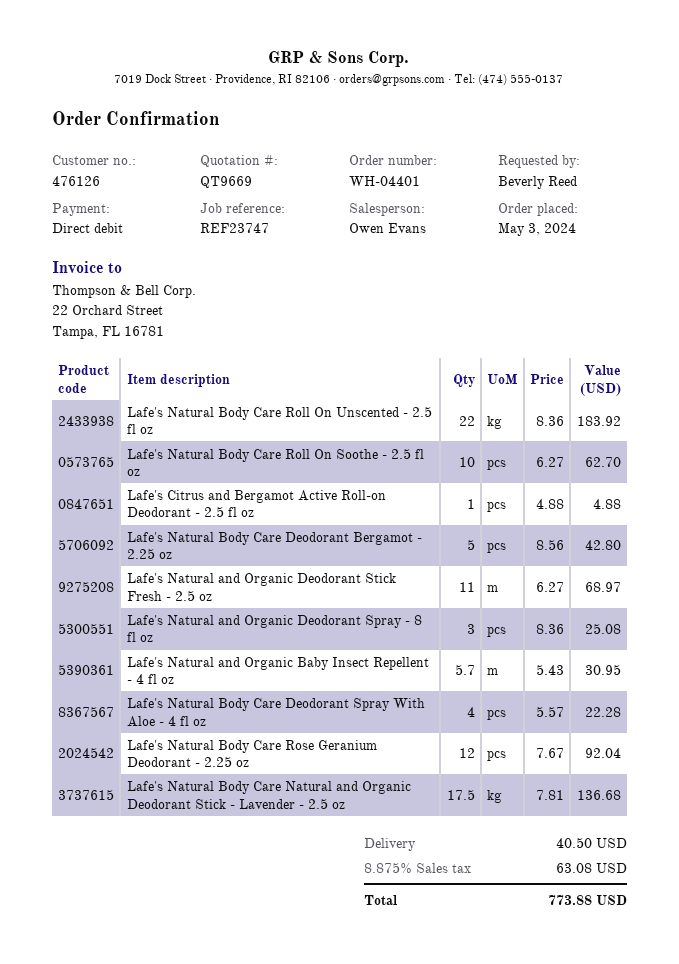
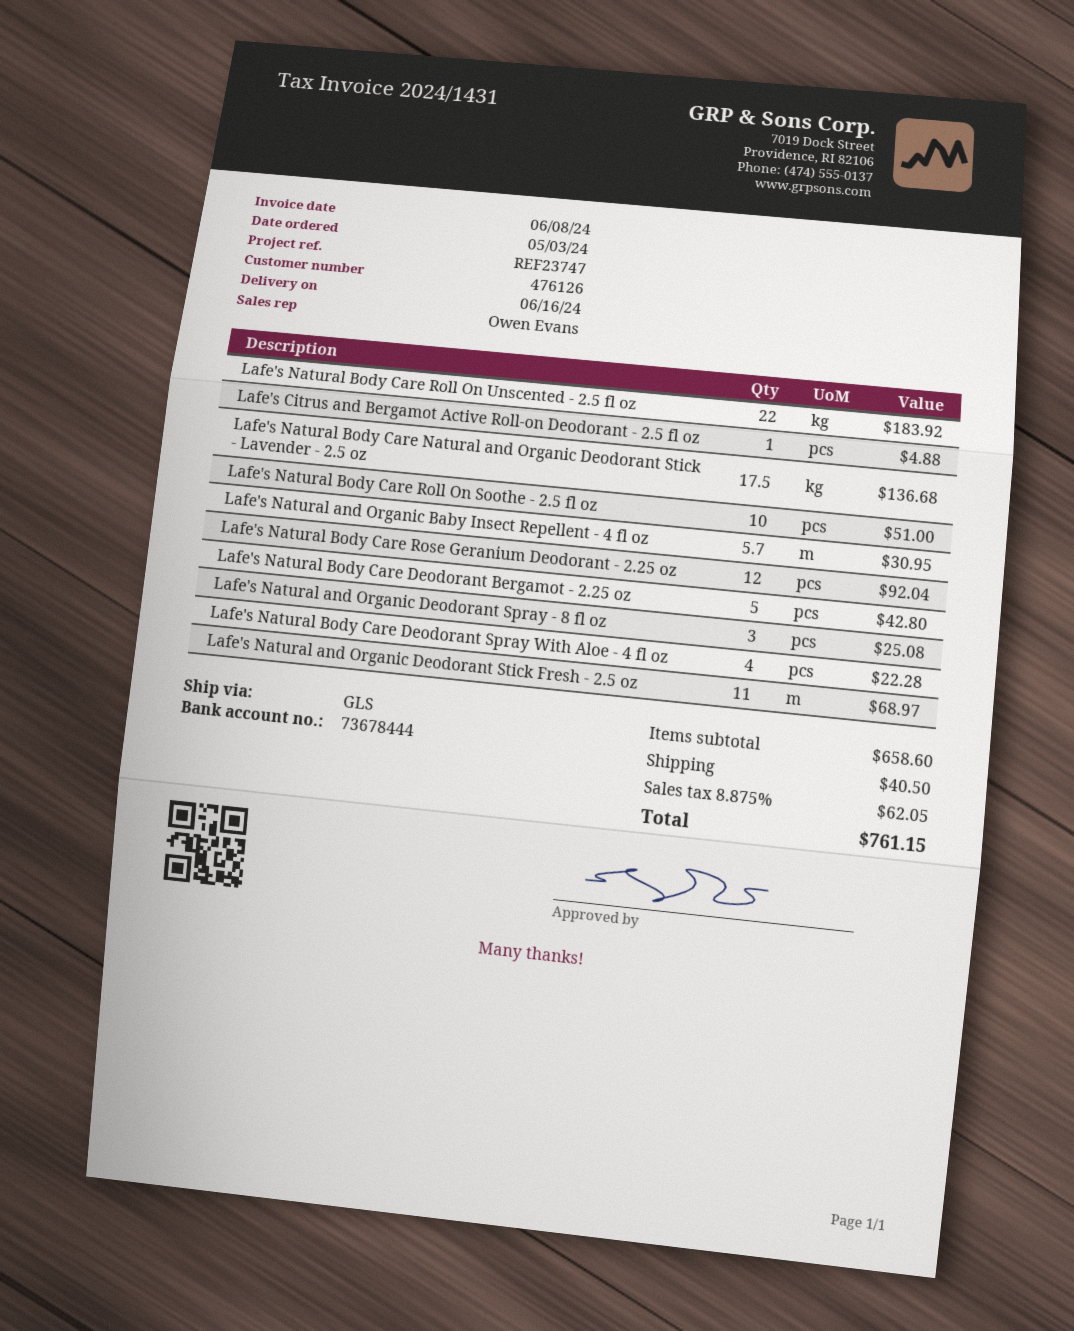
Lafe's Natural Body Care Roll On Soothe - 2.5 fl oz: 10 for 62.70 -> 10 for 51.00
tax: 8.875% = 63.08 -> 8.875% = 62.05
total: 773.88 -> 761.15

